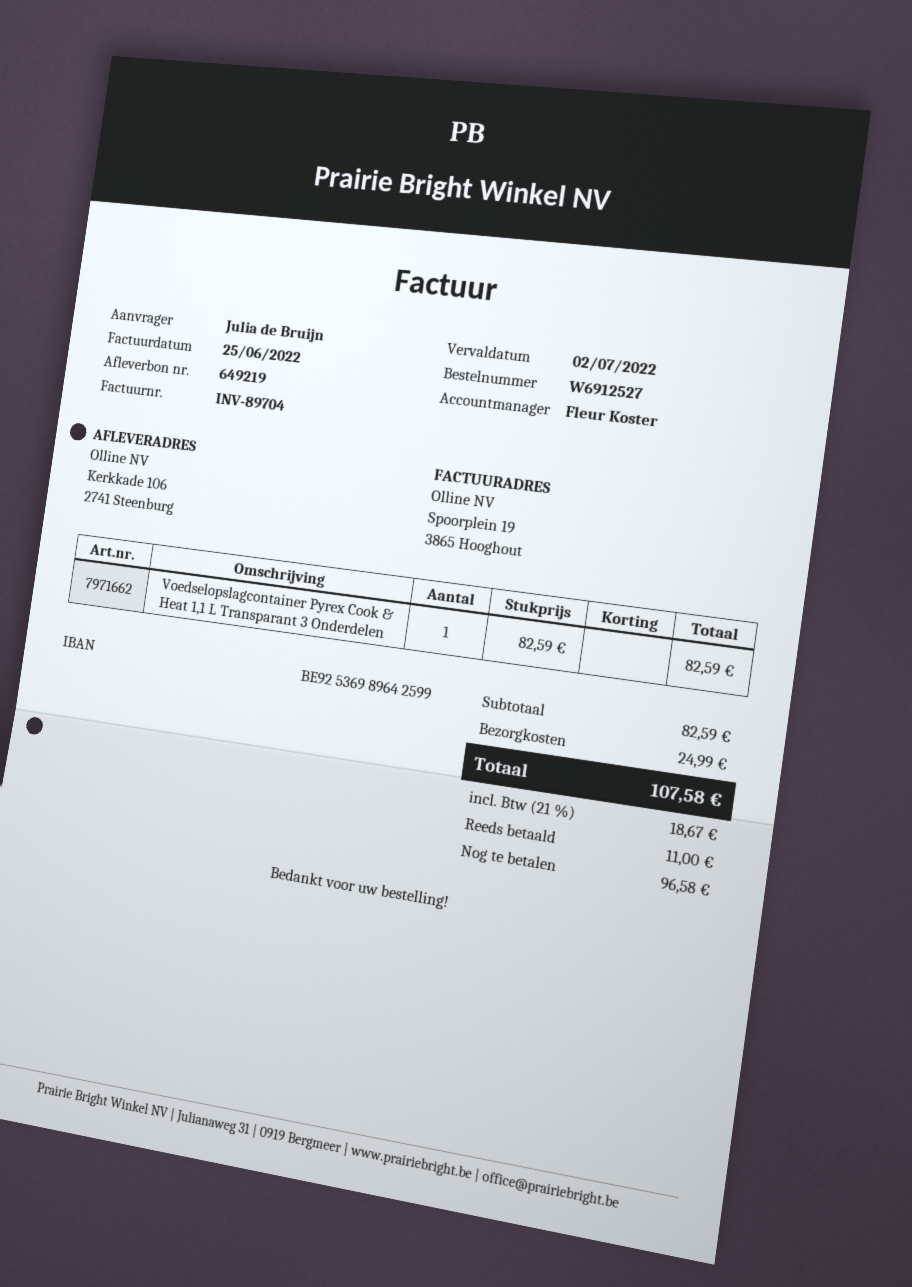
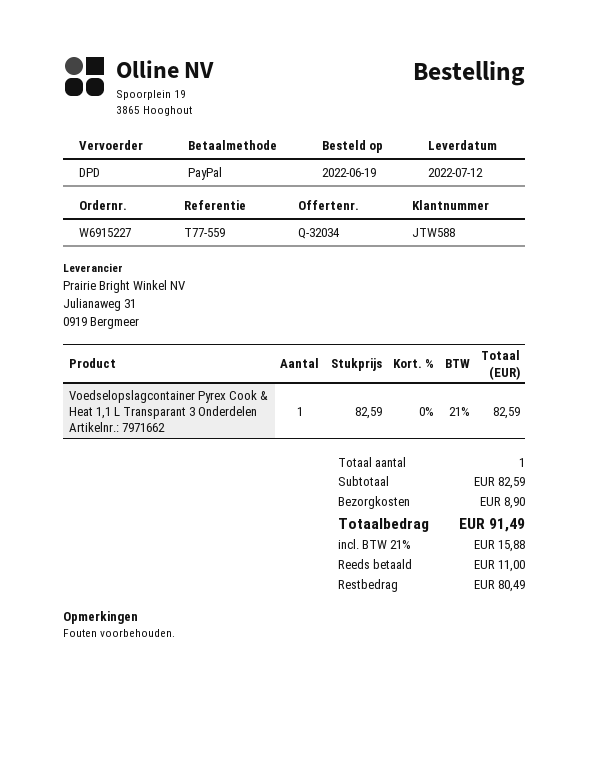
order number: W6912527 -> W6915227
shipping: 24.99 -> 8.90
tax: 21% = 18.67 -> 21% = 15.88
total: 107.58 -> 91.49
balance: 96.58 -> 80.49

